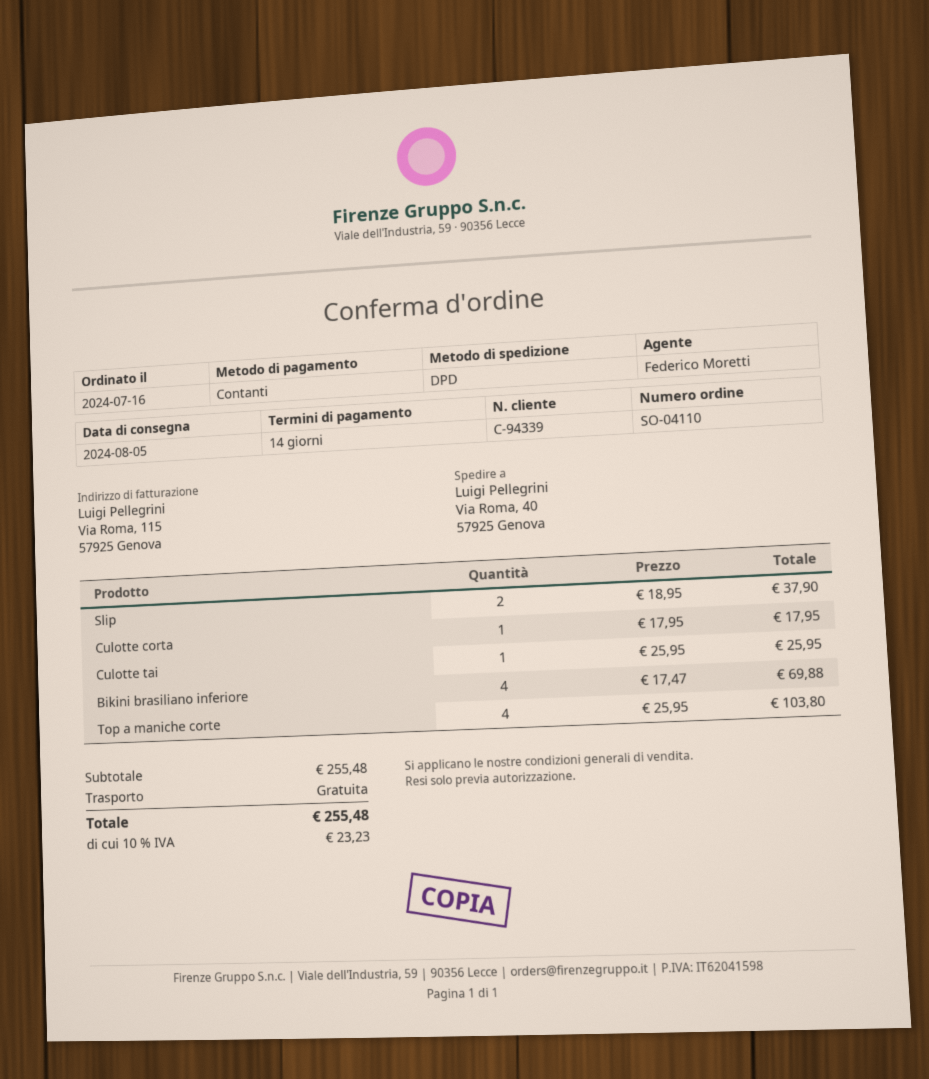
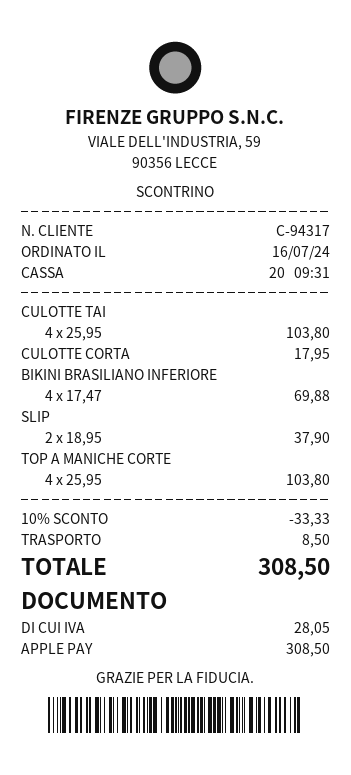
customer number: C-94339 -> C-94317
payment method: cash -> Apple Pay
Culotte tai: 1 x 25.95 = 25.95 -> 4 x 25.95 = 103.80
discount: none -> 10% = 33.33
shipping: 0.00 -> 8.50
tax: 23.23 -> 28.05
total: 255.48 -> 308.50

